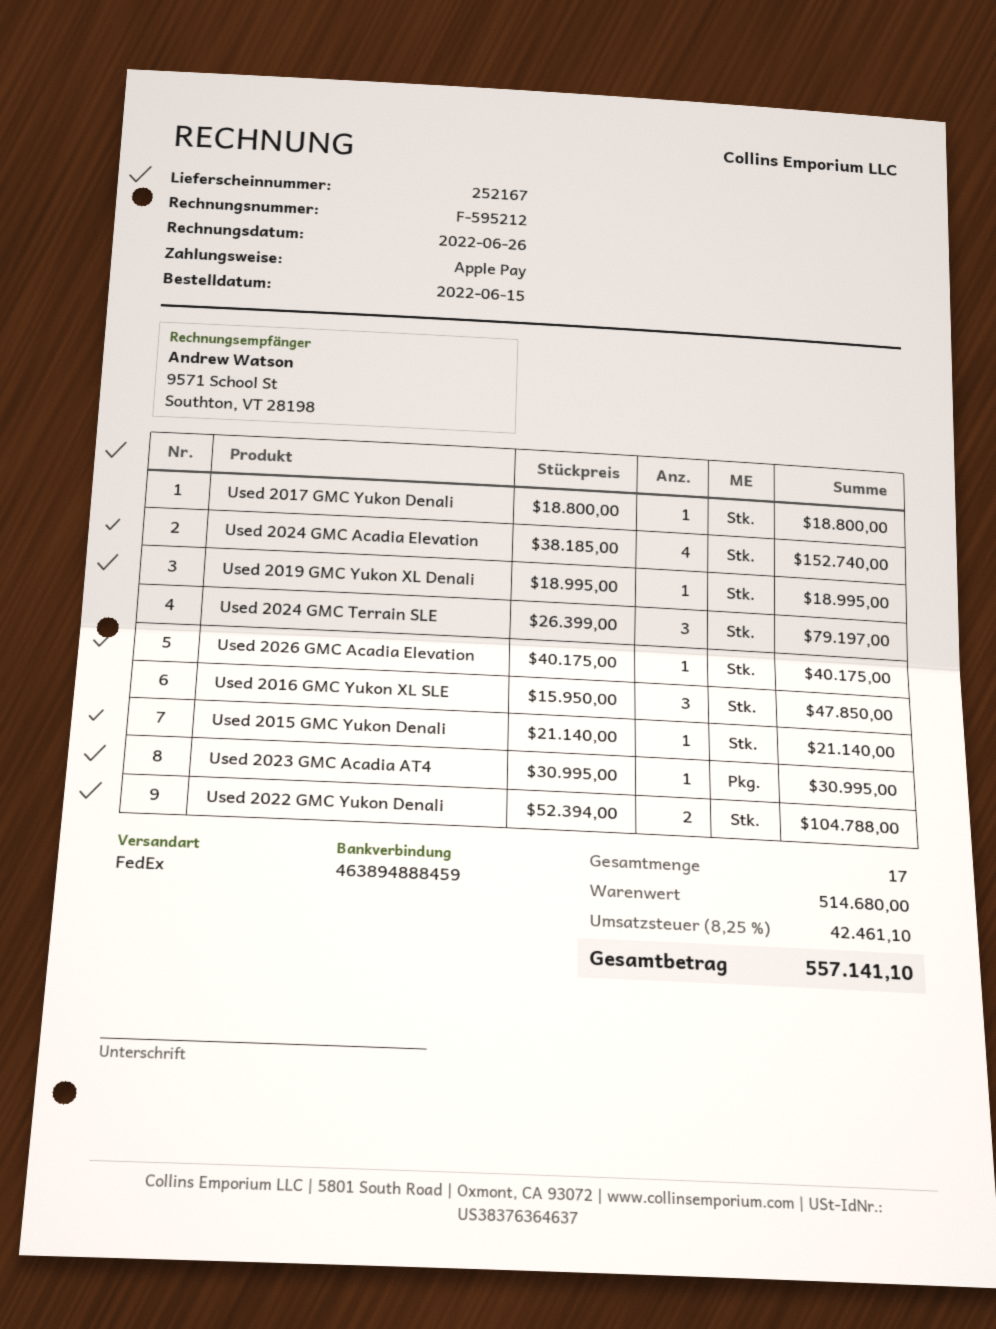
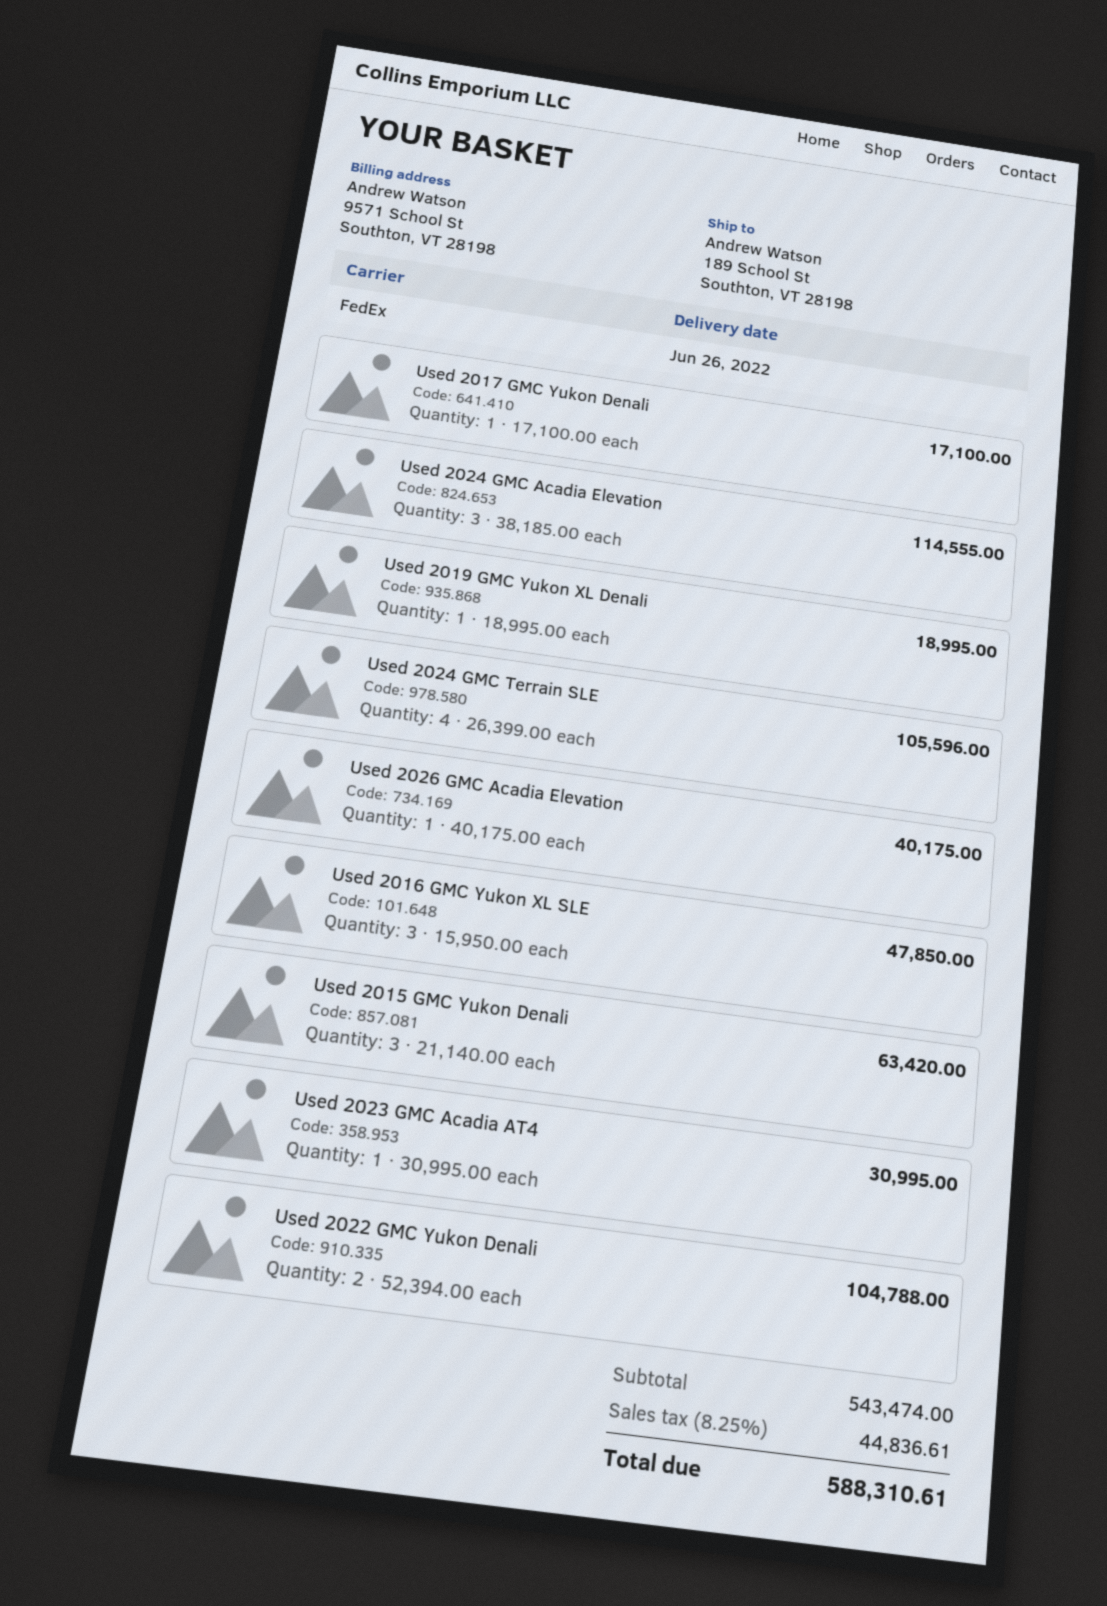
Used 2017 GMC Yukon Denali: 1 x 18800.00 = 18800.00 -> 1 x 17100.00 = 17100.00
Used 2024 GMC Acadia Elevation: 4 x 38185.00 = 152740.00 -> 3 x 38185.00 = 114555.00
Used 2024 GMC Terrain SLE: 3 x 26399.00 = 79197.00 -> 4 x 26399.00 = 105596.00
Used 2015 GMC Yukon Denali: 1 x 21140.00 = 21140.00 -> 3 x 21140.00 = 63420.00
subtotal: 514680.00 -> 543474.00
tax: 8.25% = 42461.10 -> 8.25% = 44836.61
total: 557141.10 -> 588310.61

